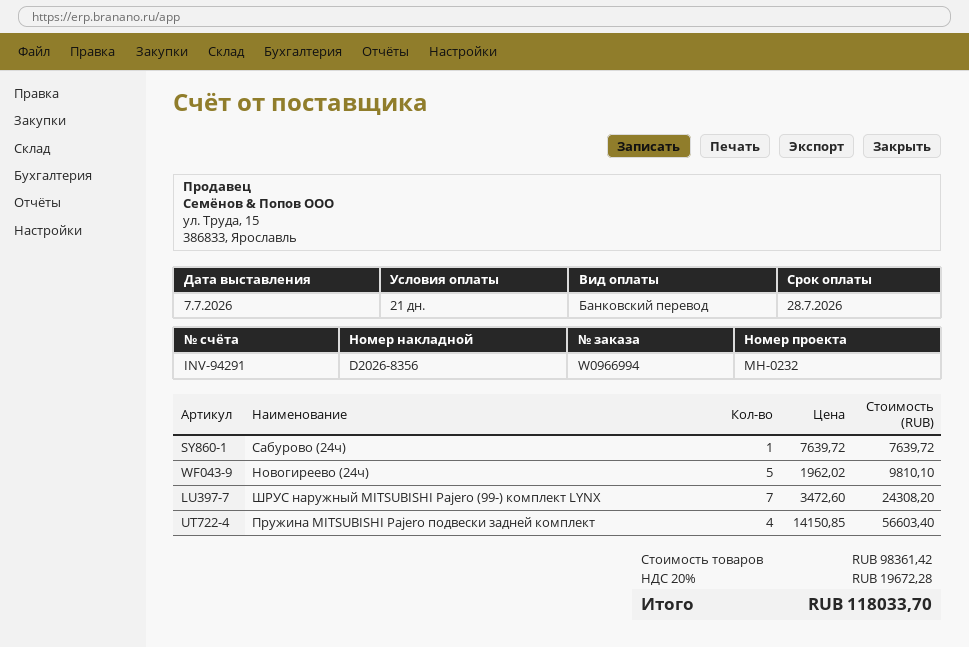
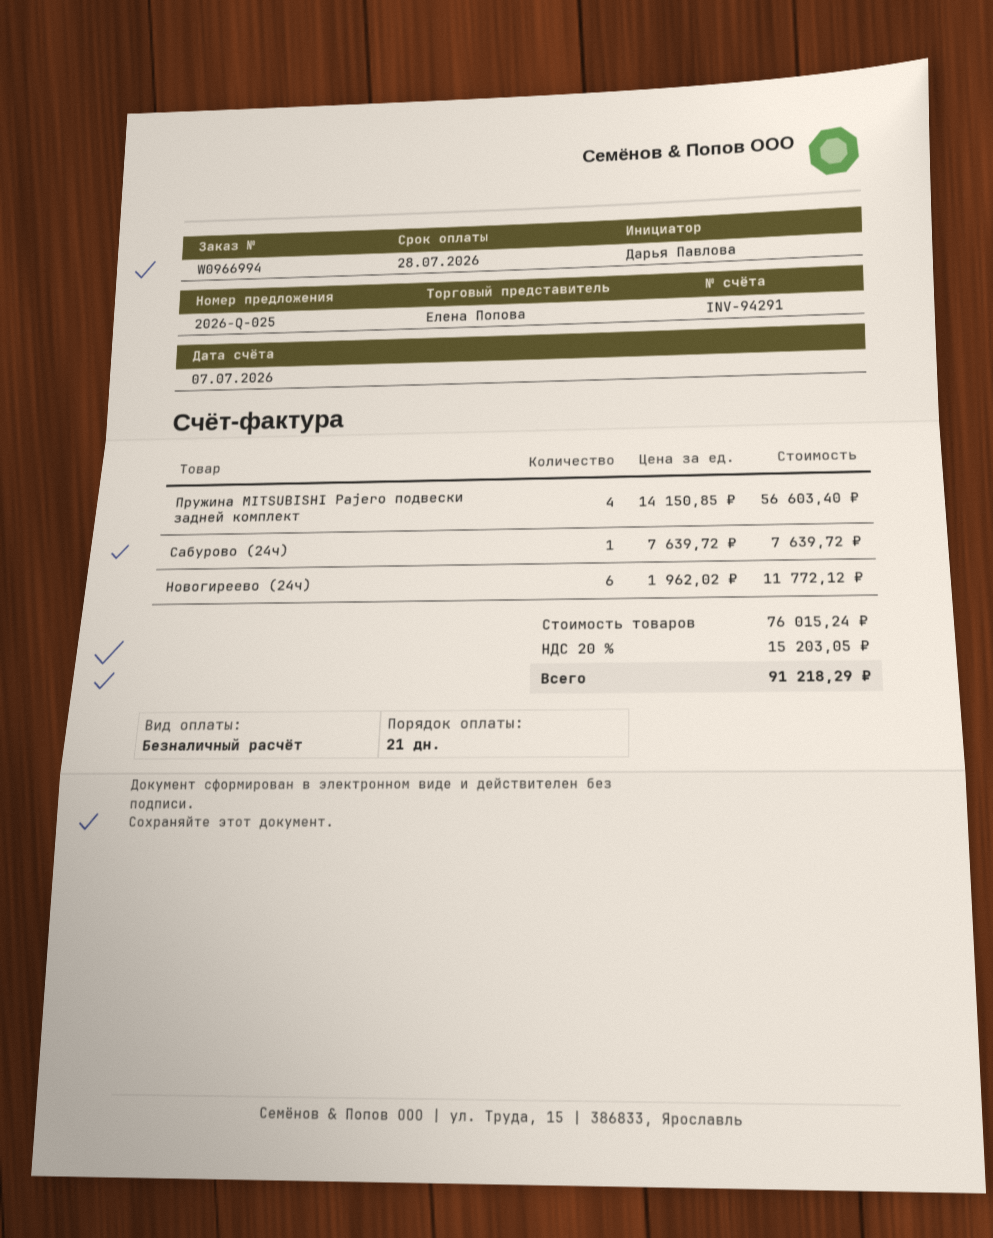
Новогиреево (24ч): 5 x 1962.02 = 9810.10 -> 6 x 1962.02 = 11772.12
ШРУС наружный MITSUBISHI Pajero (99-) комплект LYNX: 7 x 3472.60 = 24308.20 -> none
subtotal: 98361.42 -> 76015.24
tax: 20% = 19672.28 -> 20% = 15203.05
total: 118033.70 -> 91218.29

